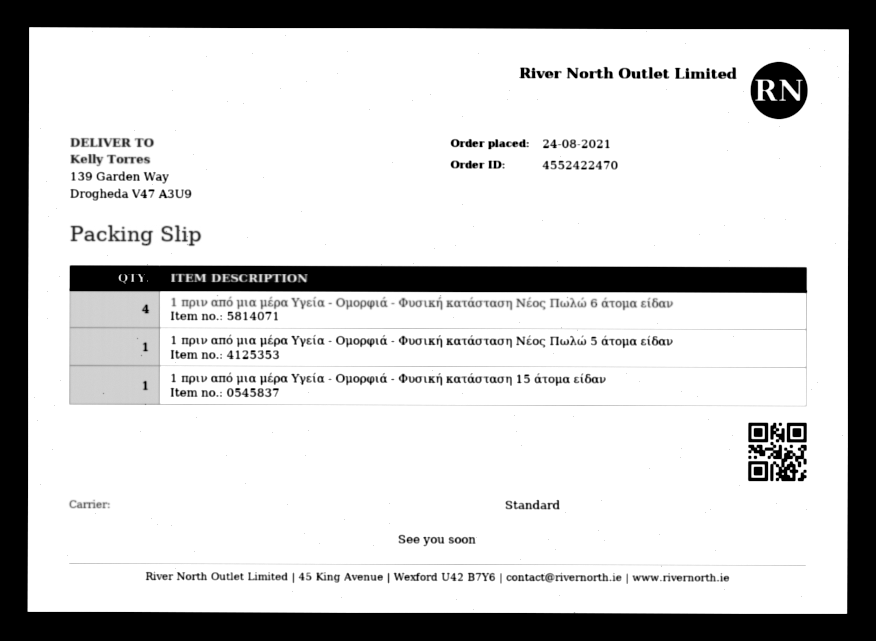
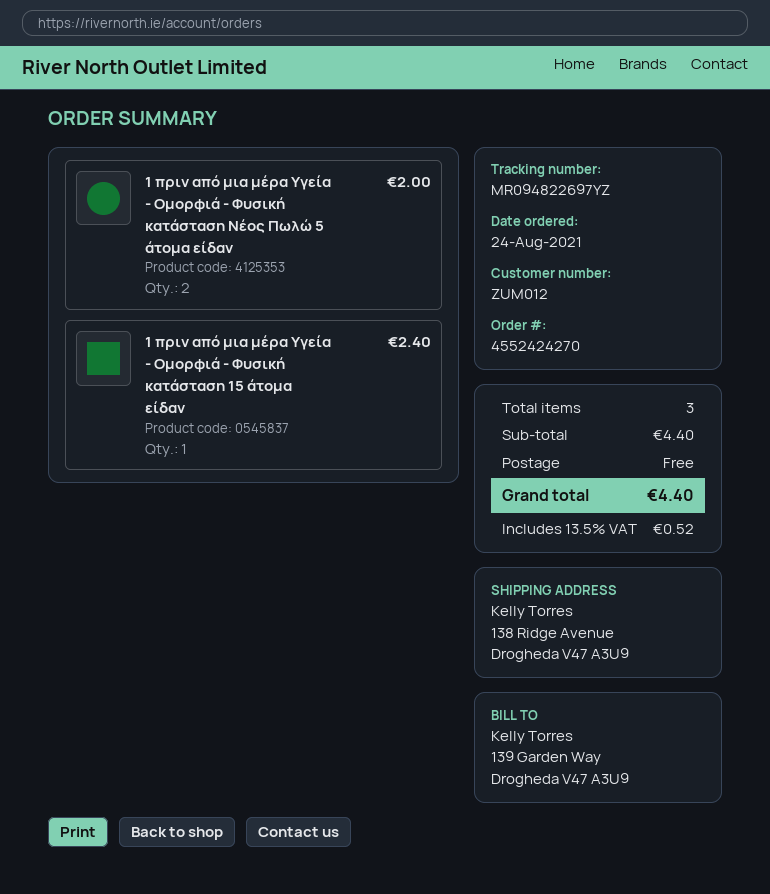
order number: 4552422470 -> 4552424270
ship to: 139 Garden Way, Drogheda V47 A3U9 -> 138 Ridge Avenue, Drogheda V47 A3U9
1 πριν από μια μέρα Υγεία - Ομορφιά - Φυσική κατάσταση Νέος Πωλώ 6 άτομα είδαν: 4 -> none
1 πριν από μια μέρα Υγεία - Ομορφιά - Φυσική κατάσταση Νέος Πωλώ 5 άτομα είδαν: 1 -> 2

